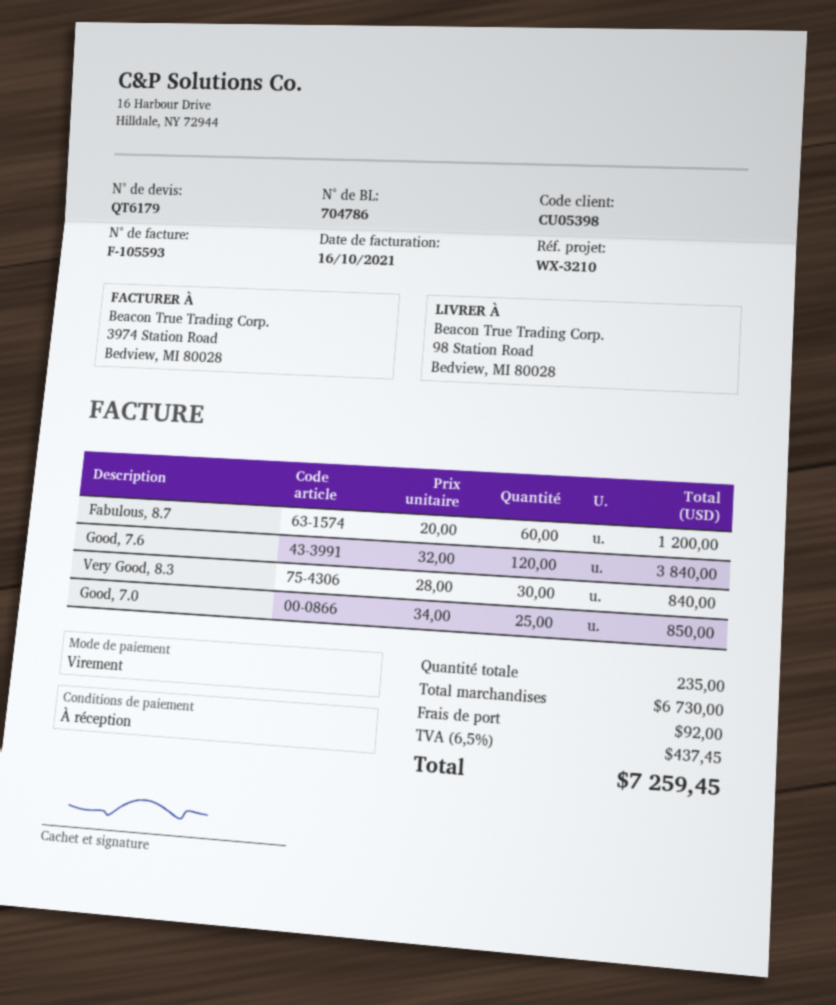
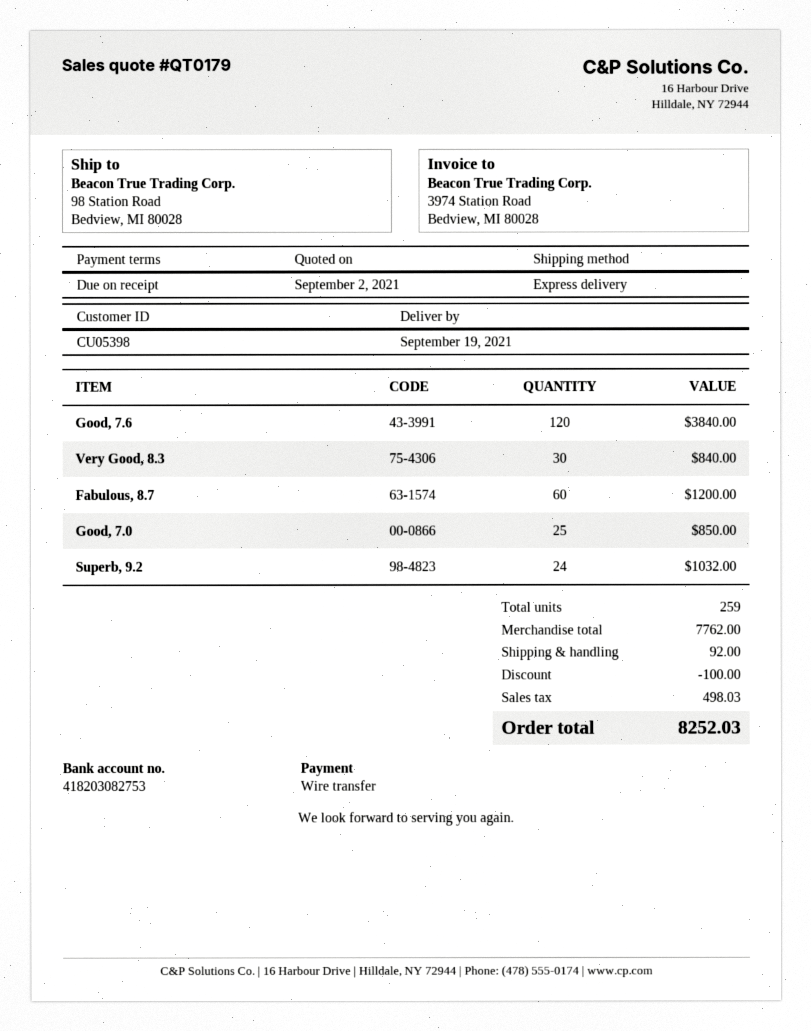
quote number: QT6179 -> QT0179
Superb, 9.2: none -> 24 for 1032.00
total quantity: 235 -> 259
subtotal: 6730.00 -> 7762.00
discount: none -> 100.00
tax: 437.45 -> 498.03
total: 7259.45 -> 8252.03

